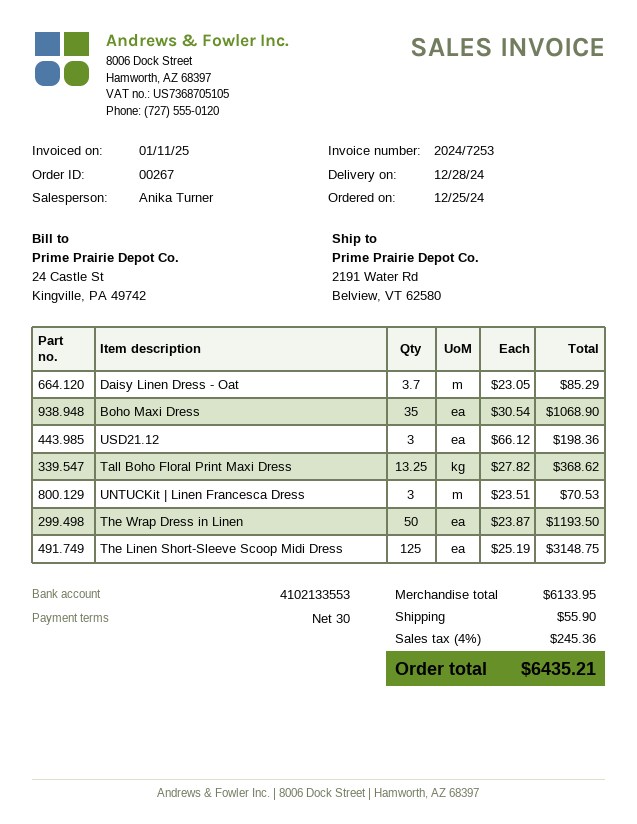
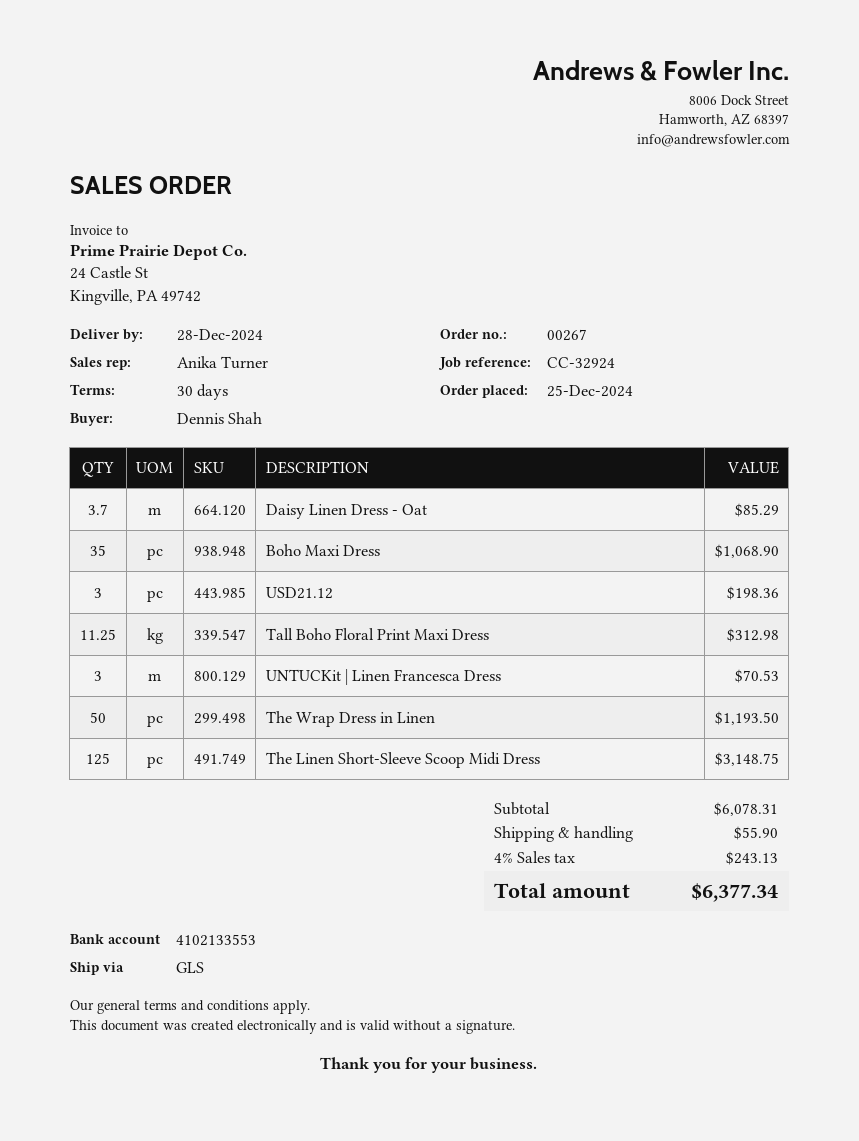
Tall Boho Floral Print Maxi Dress: 13.25 for 368.62 -> 11.25 for 312.98
subtotal: 6133.95 -> 6078.31
tax: 4% = 245.36 -> 4% = 243.13
total: 6435.21 -> 6377.34

